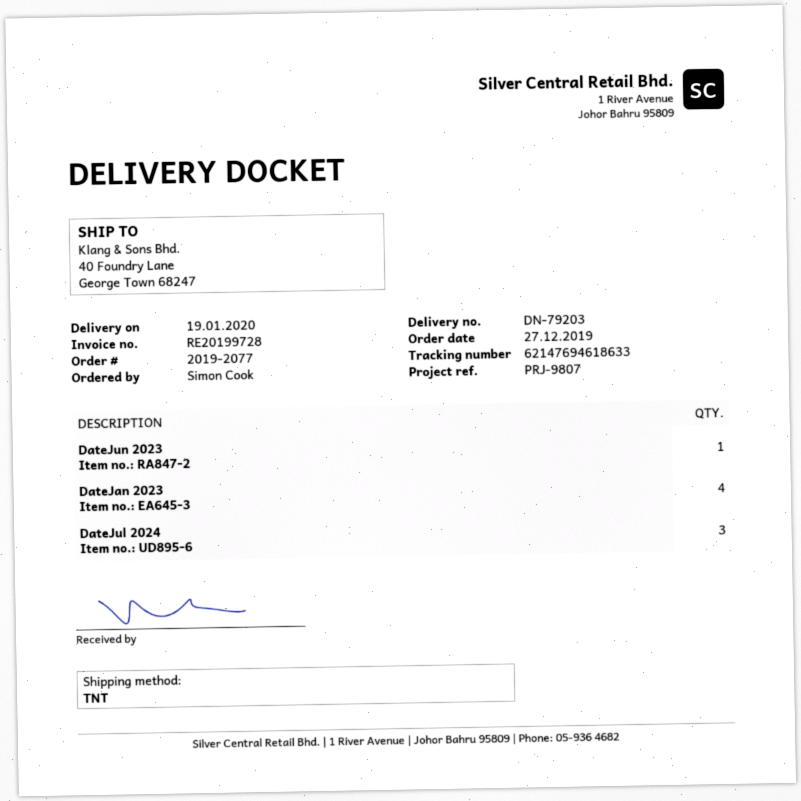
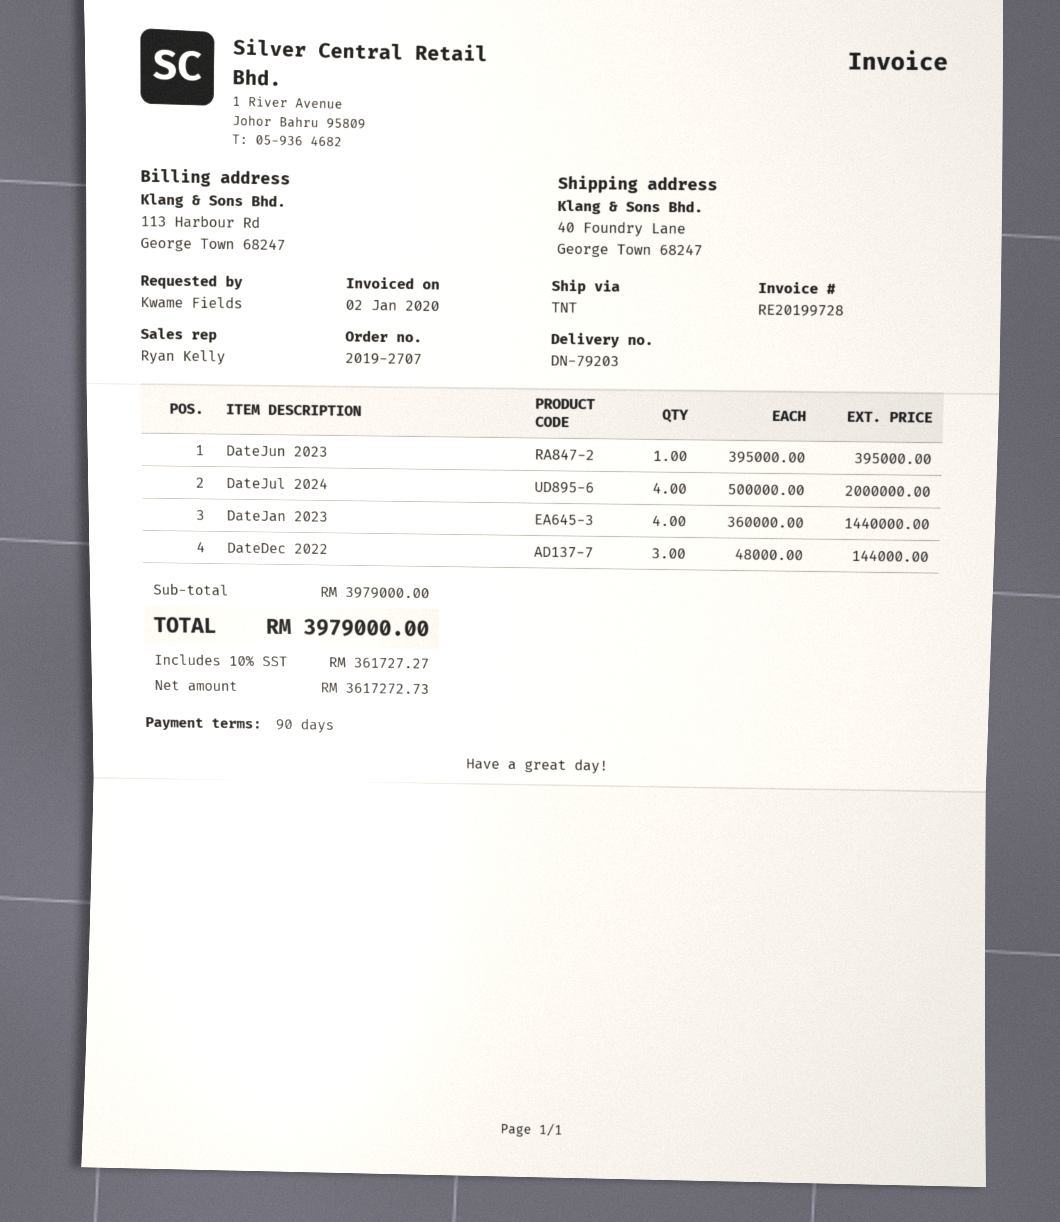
order number: 2019-2077 -> 2019-2707
ordered by: Simon Cook -> Kwame Fields
DateJul 2024: 3 -> 4
DateDec 2022: none -> 3

